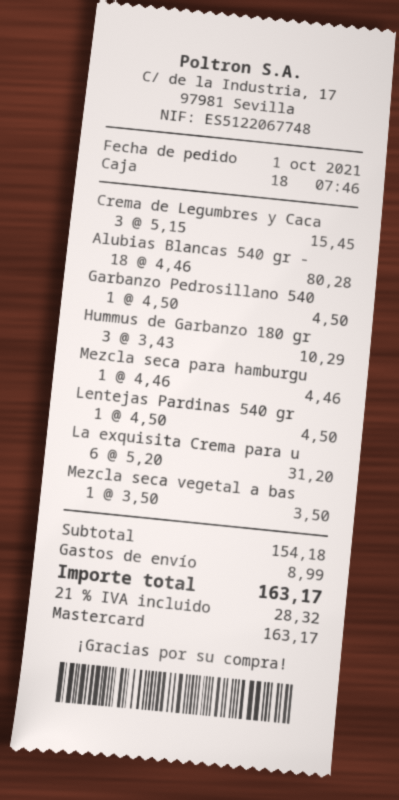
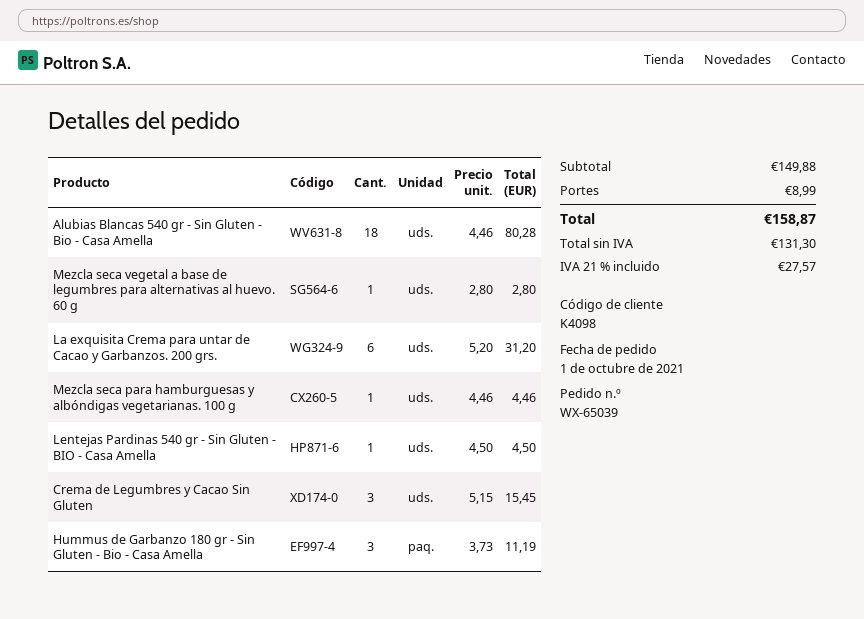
Garbanzo Pedrosillano 540: 1 x 4.50 = 4.50 -> none
Hummus de Garbanzo 180 gr: 3 x 3.43 = 10.29 -> 3 x 3.73 = 11.19
Mezcla seca vegetal a bas: 1 x 3.50 = 3.50 -> 1 x 2.80 = 2.80
subtotal: 154.18 -> 149.88
tax: 21% = 28.32 -> 21% = 27.57
total: 163.17 -> 158.87

